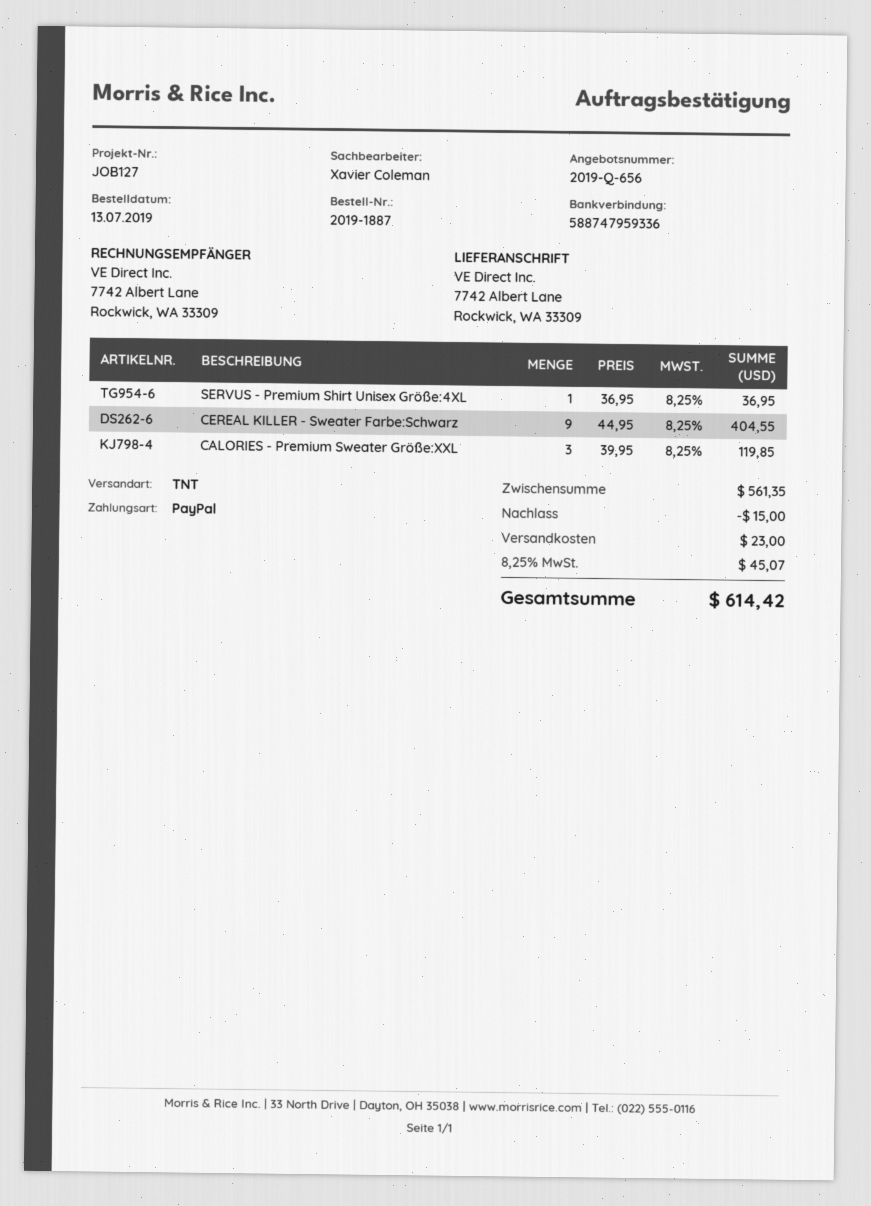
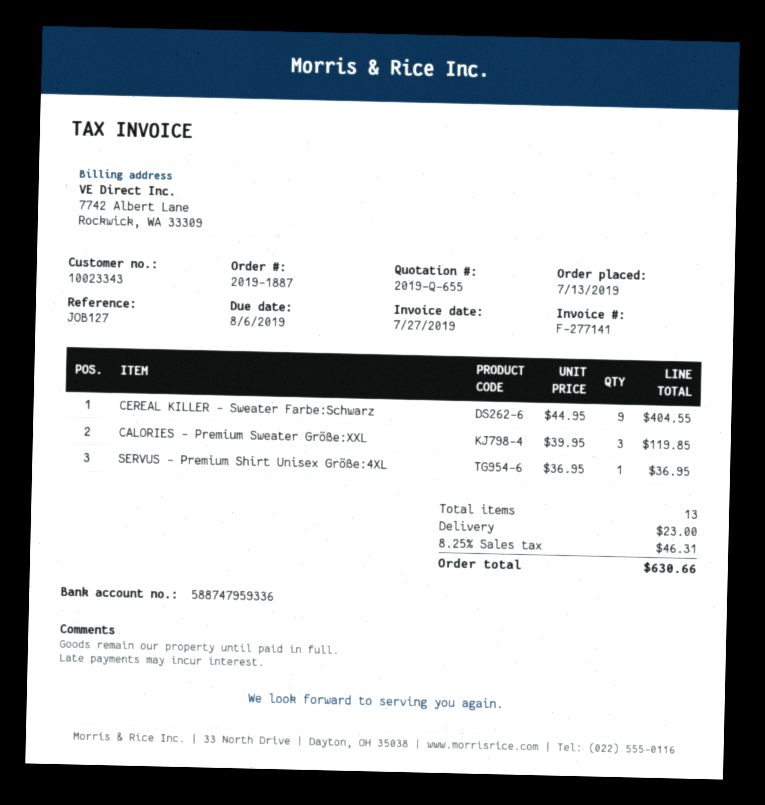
quote number: 2019-Q-656 -> 2019-Q-655
discount: 15.00 -> none
tax: 8.25% = 45.07 -> 8.25% = 46.31
total: 614.42 -> 630.66

